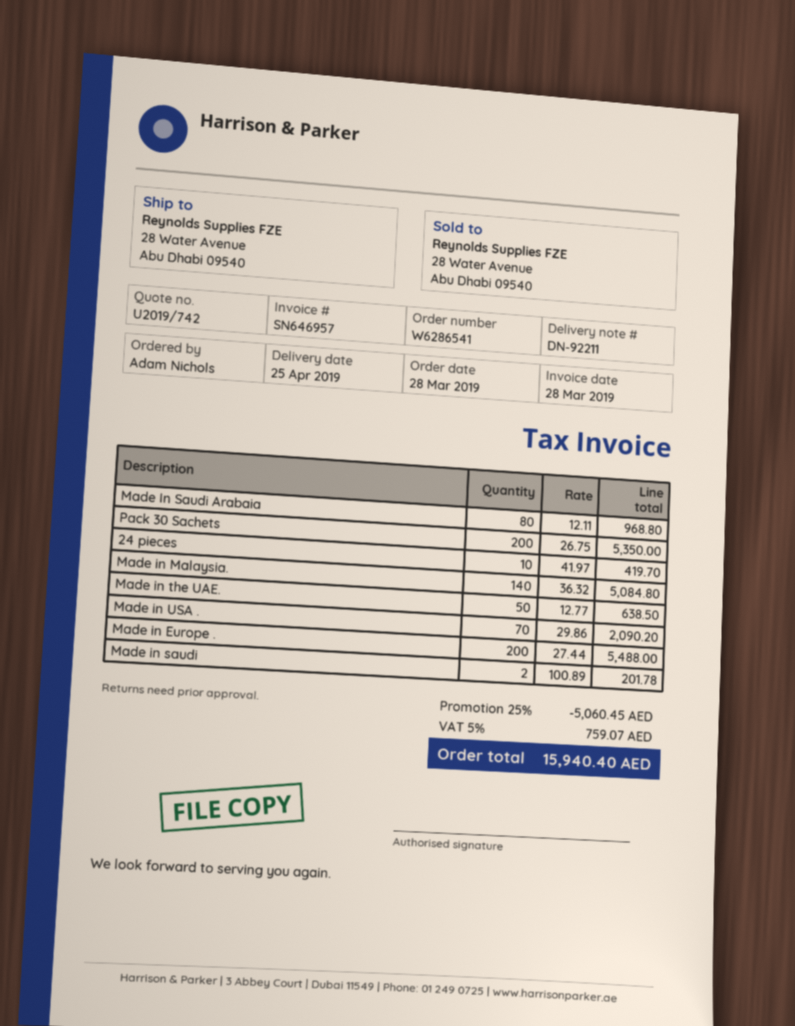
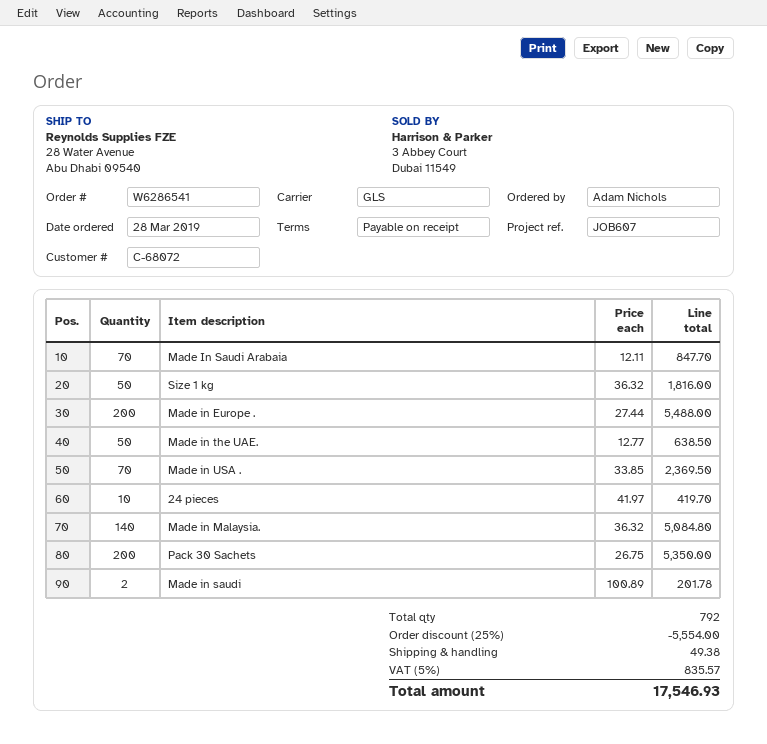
Made In Saudi Arabaia: 80 x 12.11 = 968.80 -> 70 x 12.11 = 847.70
Made in USA .: 70 x 29.86 = 2090.20 -> 70 x 33.85 = 2369.50
Size 1 kg: none -> 50 x 36.32 = 1816.00
discount: 25% = 5060.45 -> 25% = 5554.00
shipping: none -> 49.38
tax: 5% = 759.07 -> 5% = 835.57
total: 15940.40 -> 17546.93

